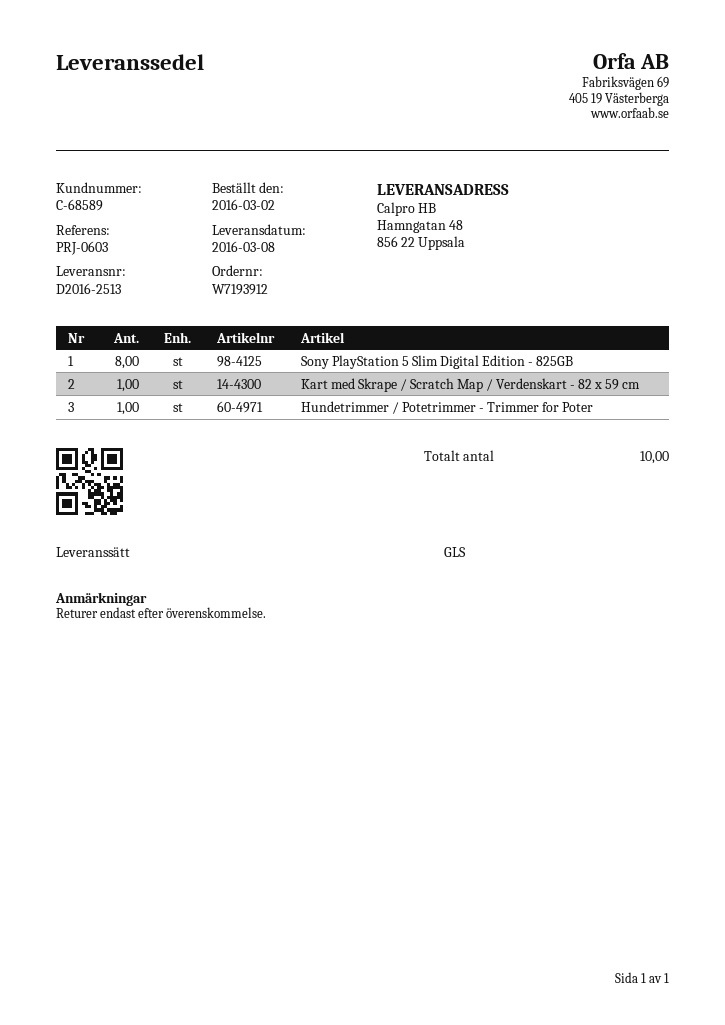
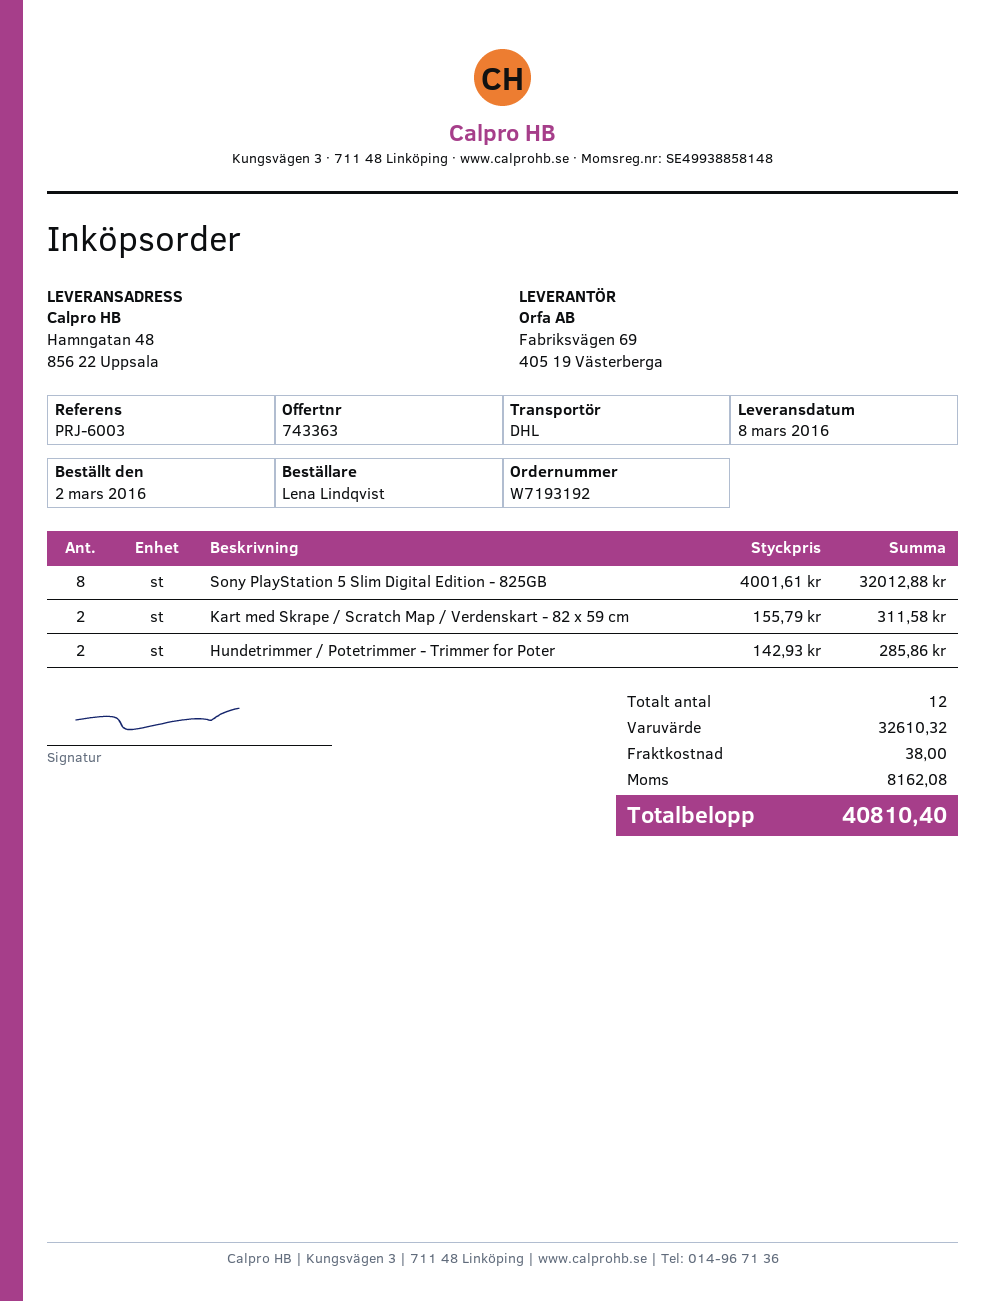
order number: W7193912 -> W7193192
reference: PRJ-0603 -> PRJ-6003
shipping method: GLS -> DHL
Kart med Skrape / Scratch Map / Verdenskart - 82 x 59 cm: 1 -> 2
Hundetrimmer / Potetrimmer - Trimmer for Poter: 1 -> 2
total quantity: 10 -> 12

